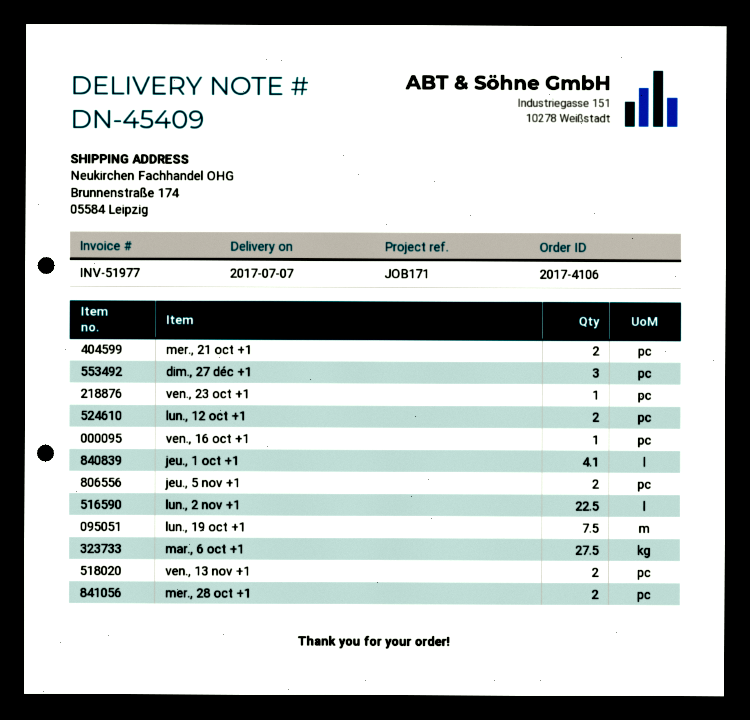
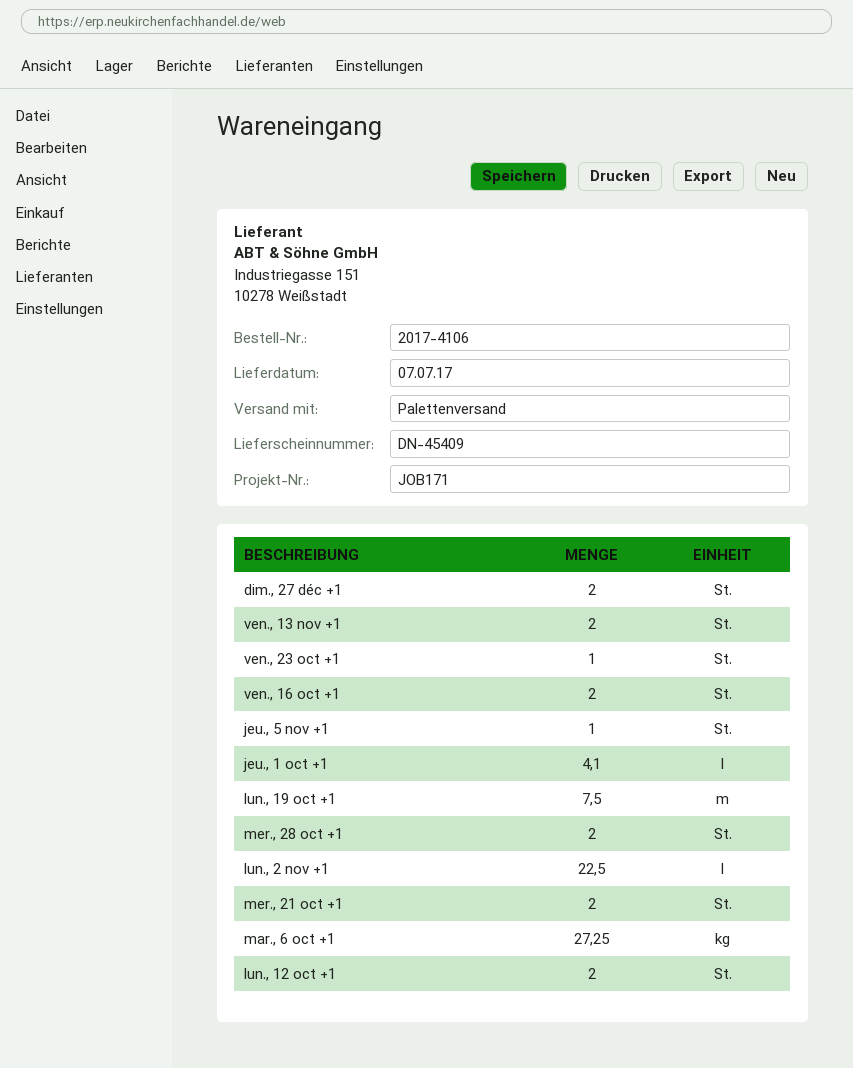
dim., 27 déc +1: 3 -> 2
ven., 16 oct +1: 1 -> 2
jeu., 5 nov +1: 2 -> 1
mar., 6 oct +1: 27.5 -> 27.25

